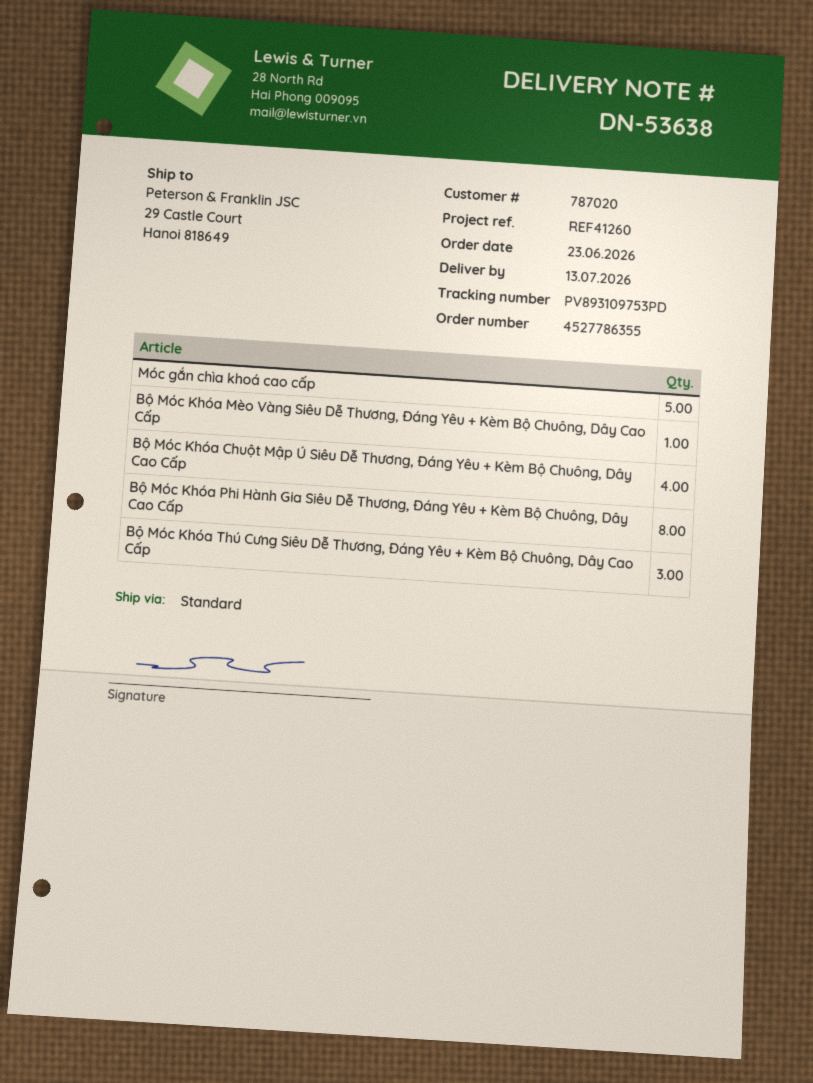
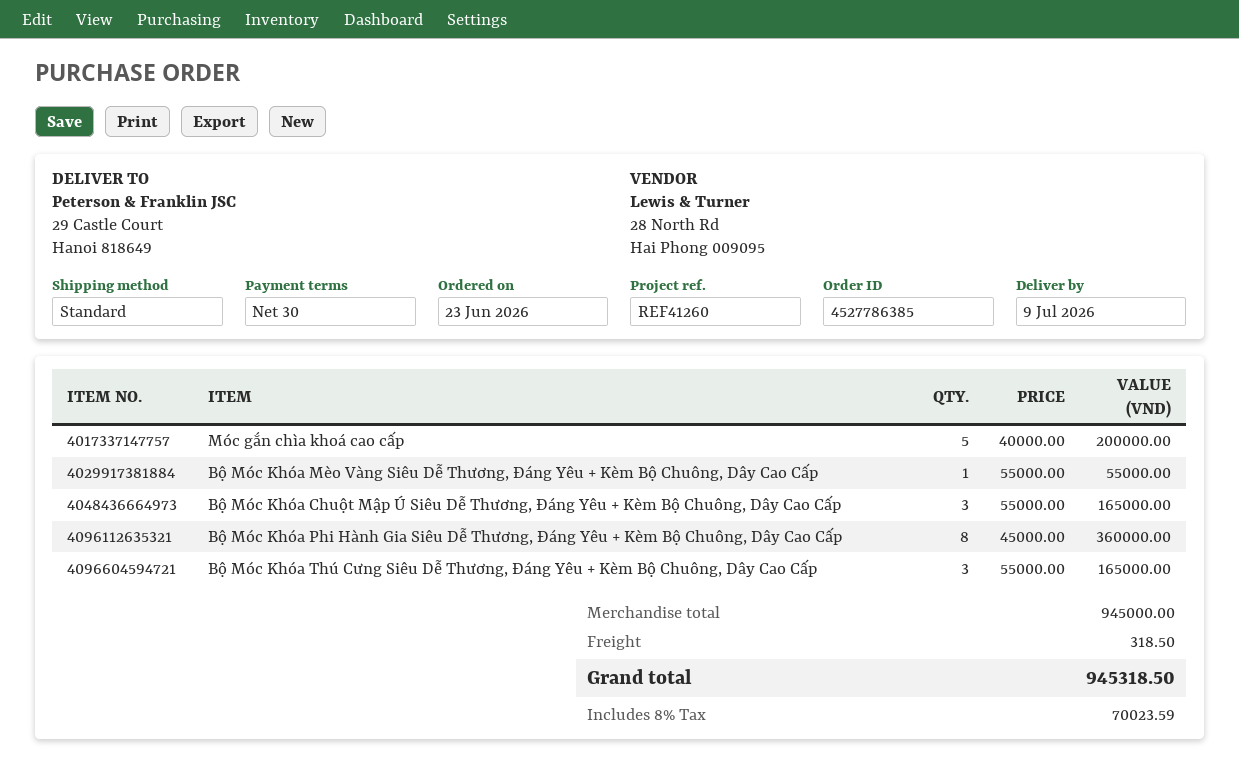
order number: 4527786355 -> 4527786385
delivery date: 2026-07-13 -> 2026-07-09
Bộ Móc Khóa Chuột Mập Ú Siêu Dễ Thương, Đáng Yêu + Kèm Bộ Chuông, Dây Cao Cấp: 4 -> 3

